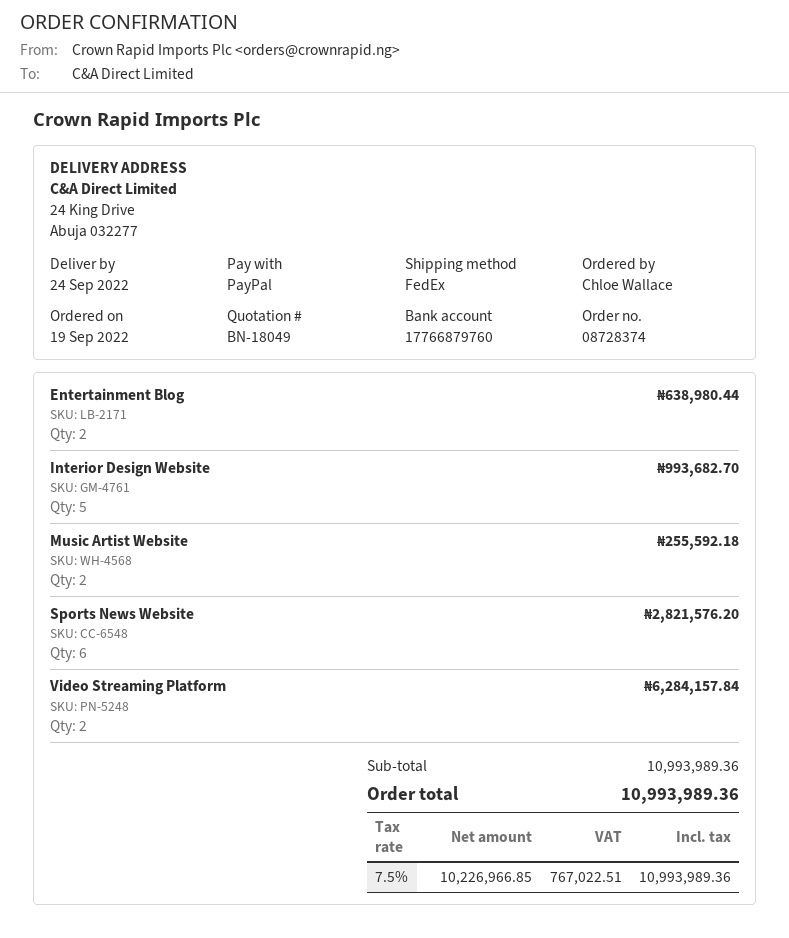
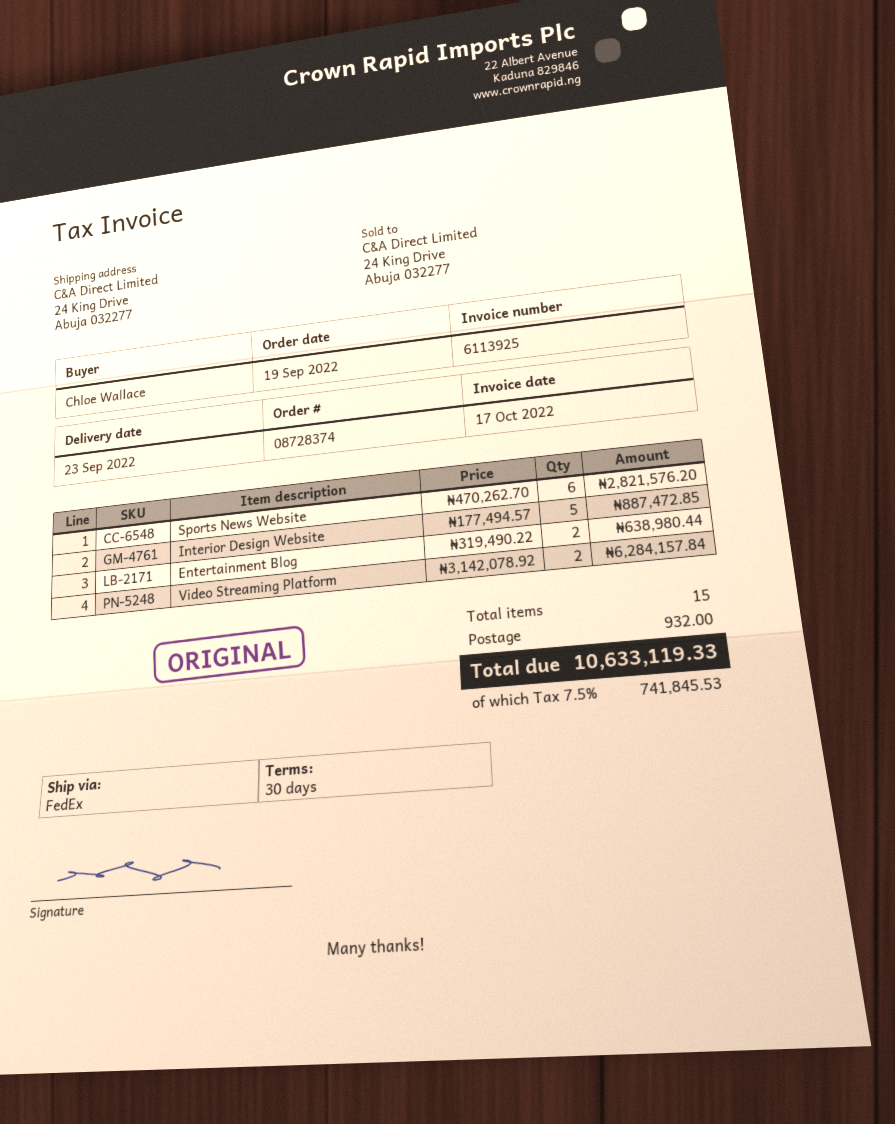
delivery date: 2022-09-24 -> 2022-09-23
Interior Design Website: 5 for 993682.70 -> 5 for 887472.85
Music Artist Website: 2 for 255592.18 -> none
shipping: none -> 932.00
tax: 7.5% = 767022.51 -> 7.5% = 741845.53
total: 10993989.36 -> 10633119.33

